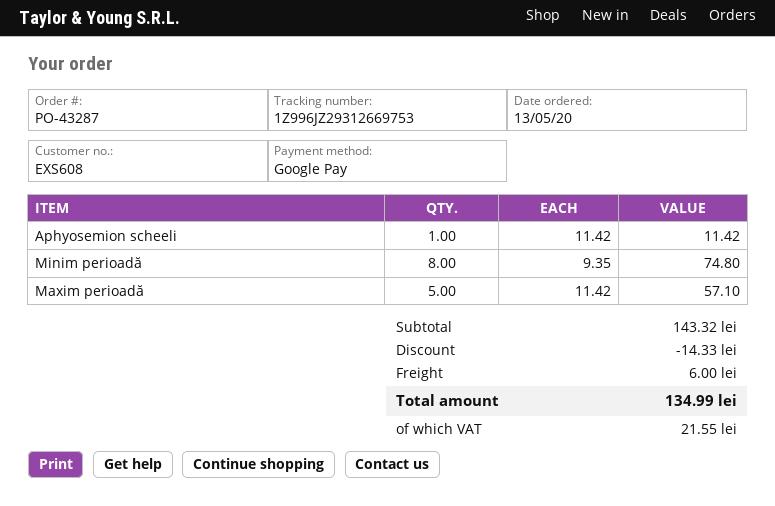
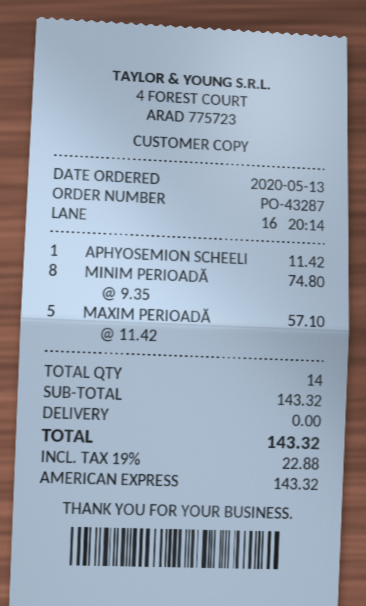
payment method: Google Pay -> American Express
discount: 14.33 -> none
shipping: 6.00 -> 0.00
tax: 21.55 -> 22.88
total: 134.99 -> 143.32

